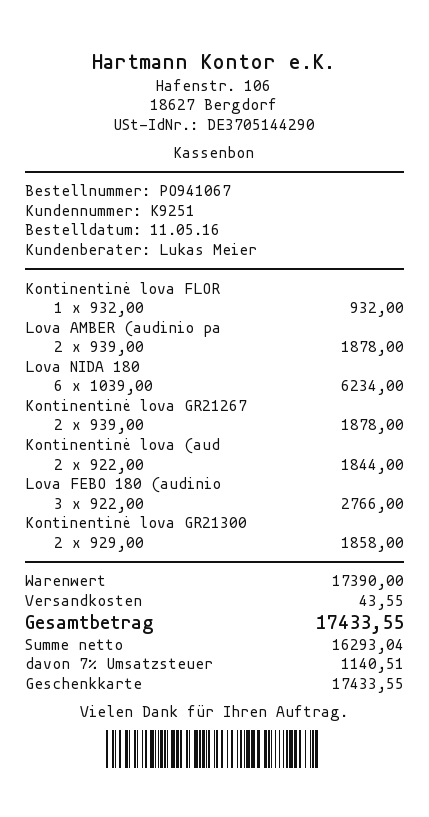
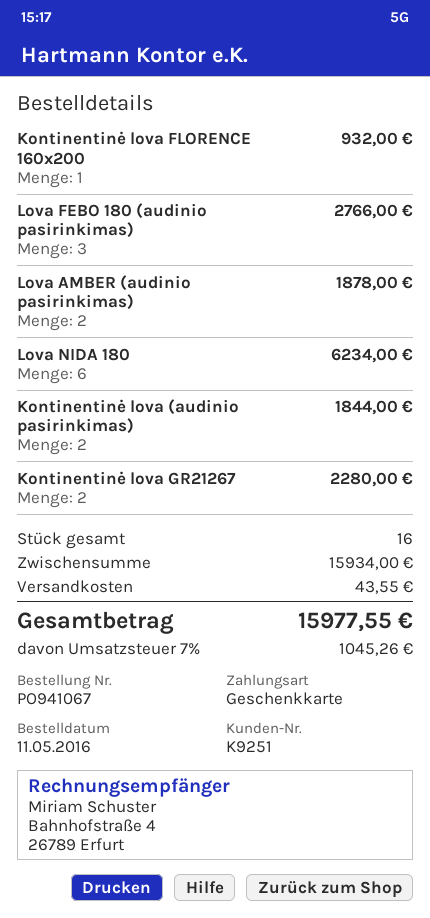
Kontinentinė lova GR21267: 2 for 1878.00 -> 2 for 2280.00
Kontinentinė lova GR21300: 2 for 1858.00 -> none
subtotal: 17390.00 -> 15934.00
tax: 7% = 1140.51 -> 7% = 1045.26
total: 17433.55 -> 15977.55

